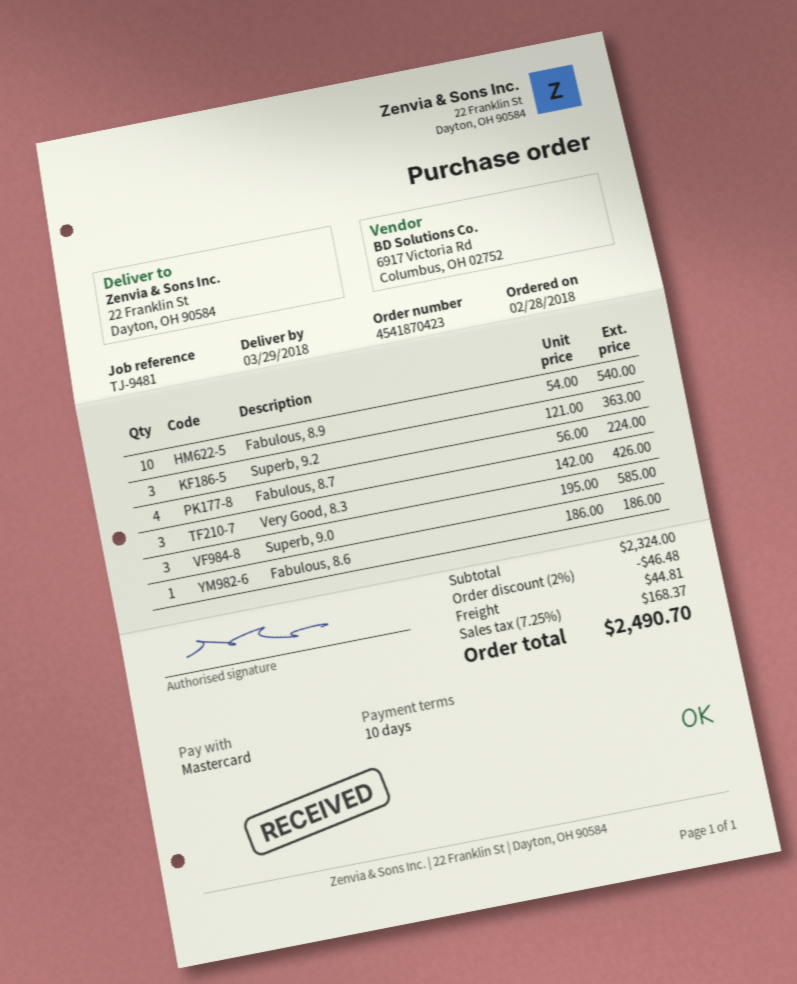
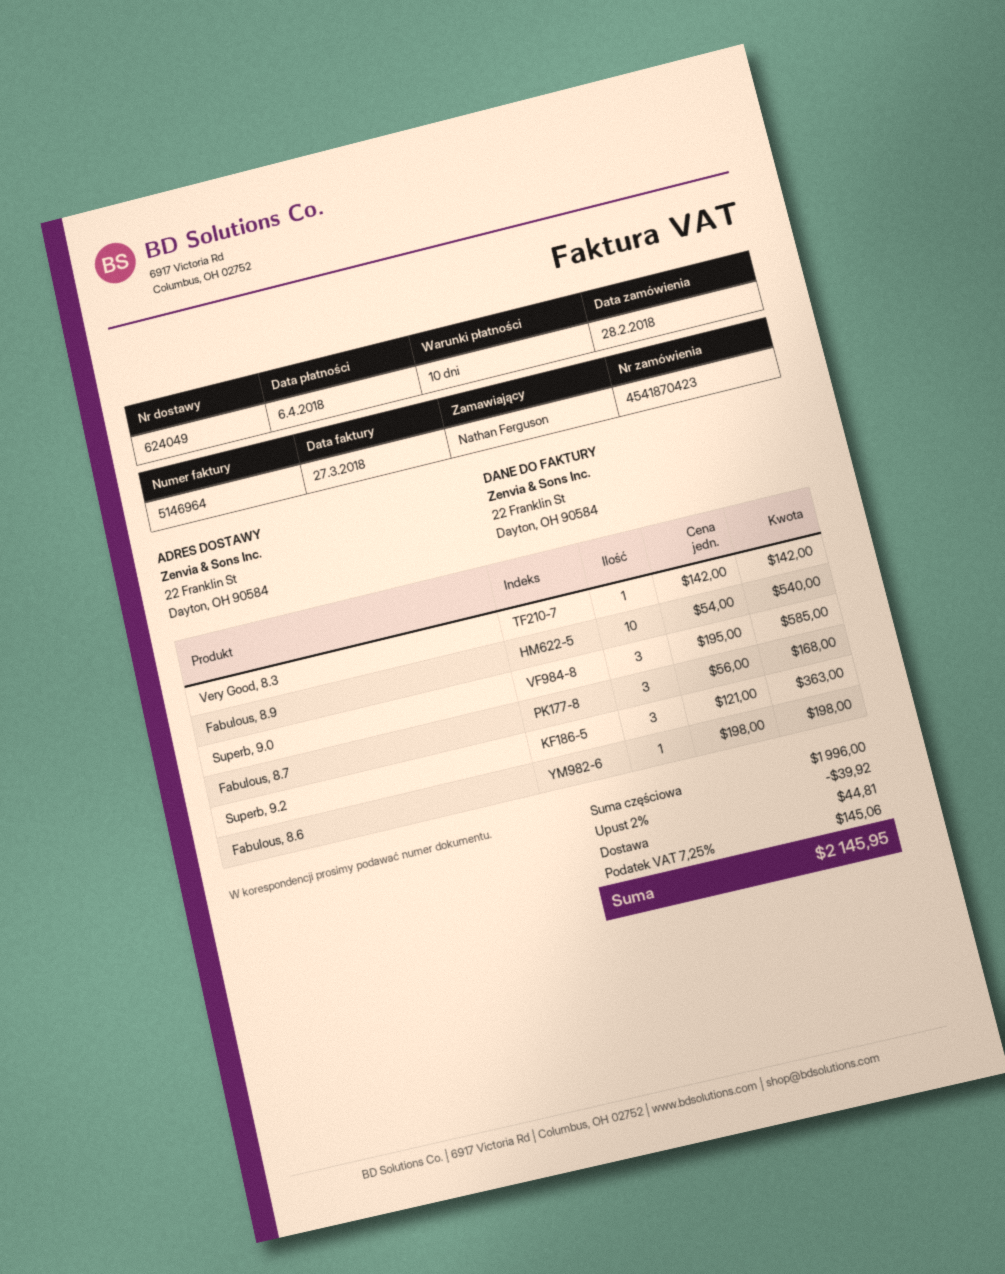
Fabulous, 8.7: 4 x 56.00 = 224.00 -> 3 x 56.00 = 168.00
Very Good, 8.3: 3 x 142.00 = 426.00 -> 1 x 142.00 = 142.00
Fabulous, 8.6: 1 x 186.00 = 186.00 -> 1 x 198.00 = 198.00
subtotal: 2324.00 -> 1996.00
discount: 2% = 46.48 -> 2% = 39.92
tax: 7.25% = 168.37 -> 7.25% = 145.06
total: 2490.70 -> 2145.95

